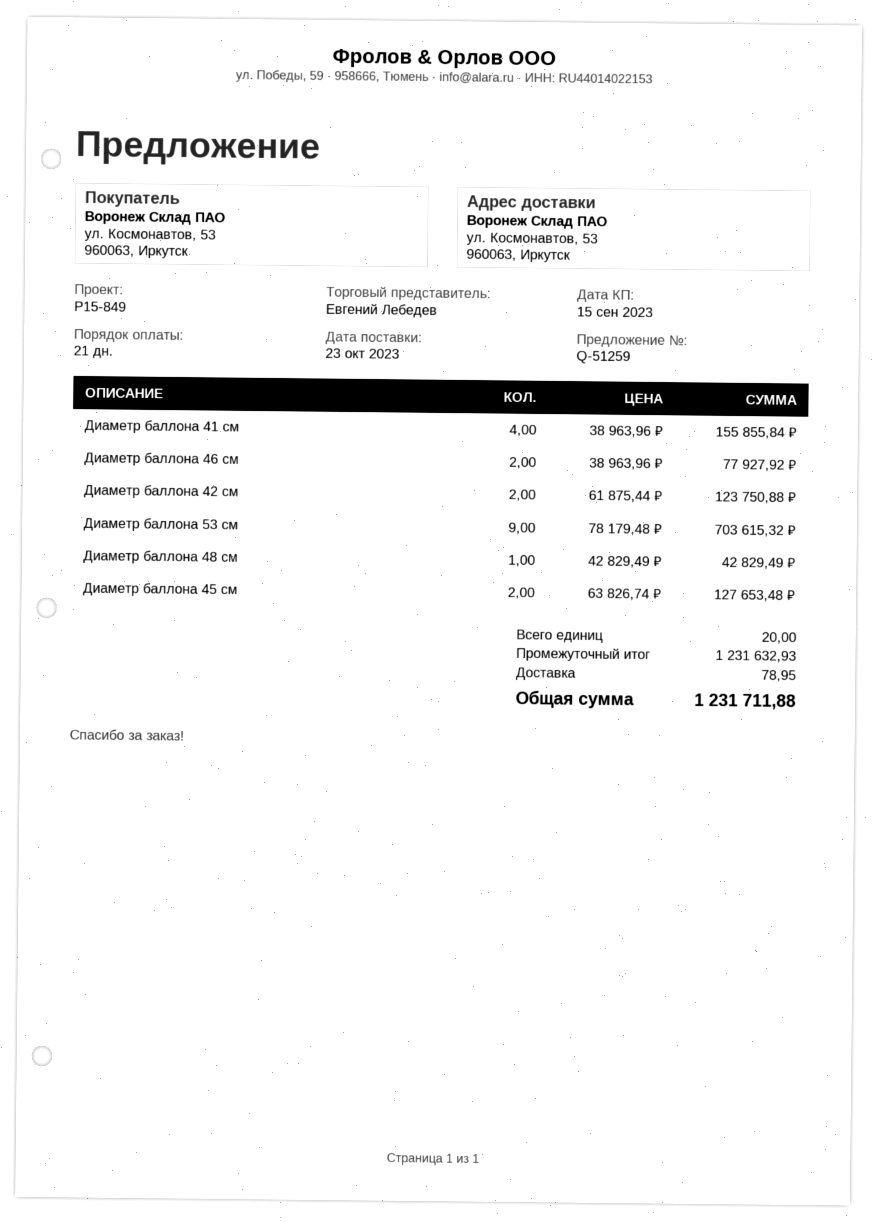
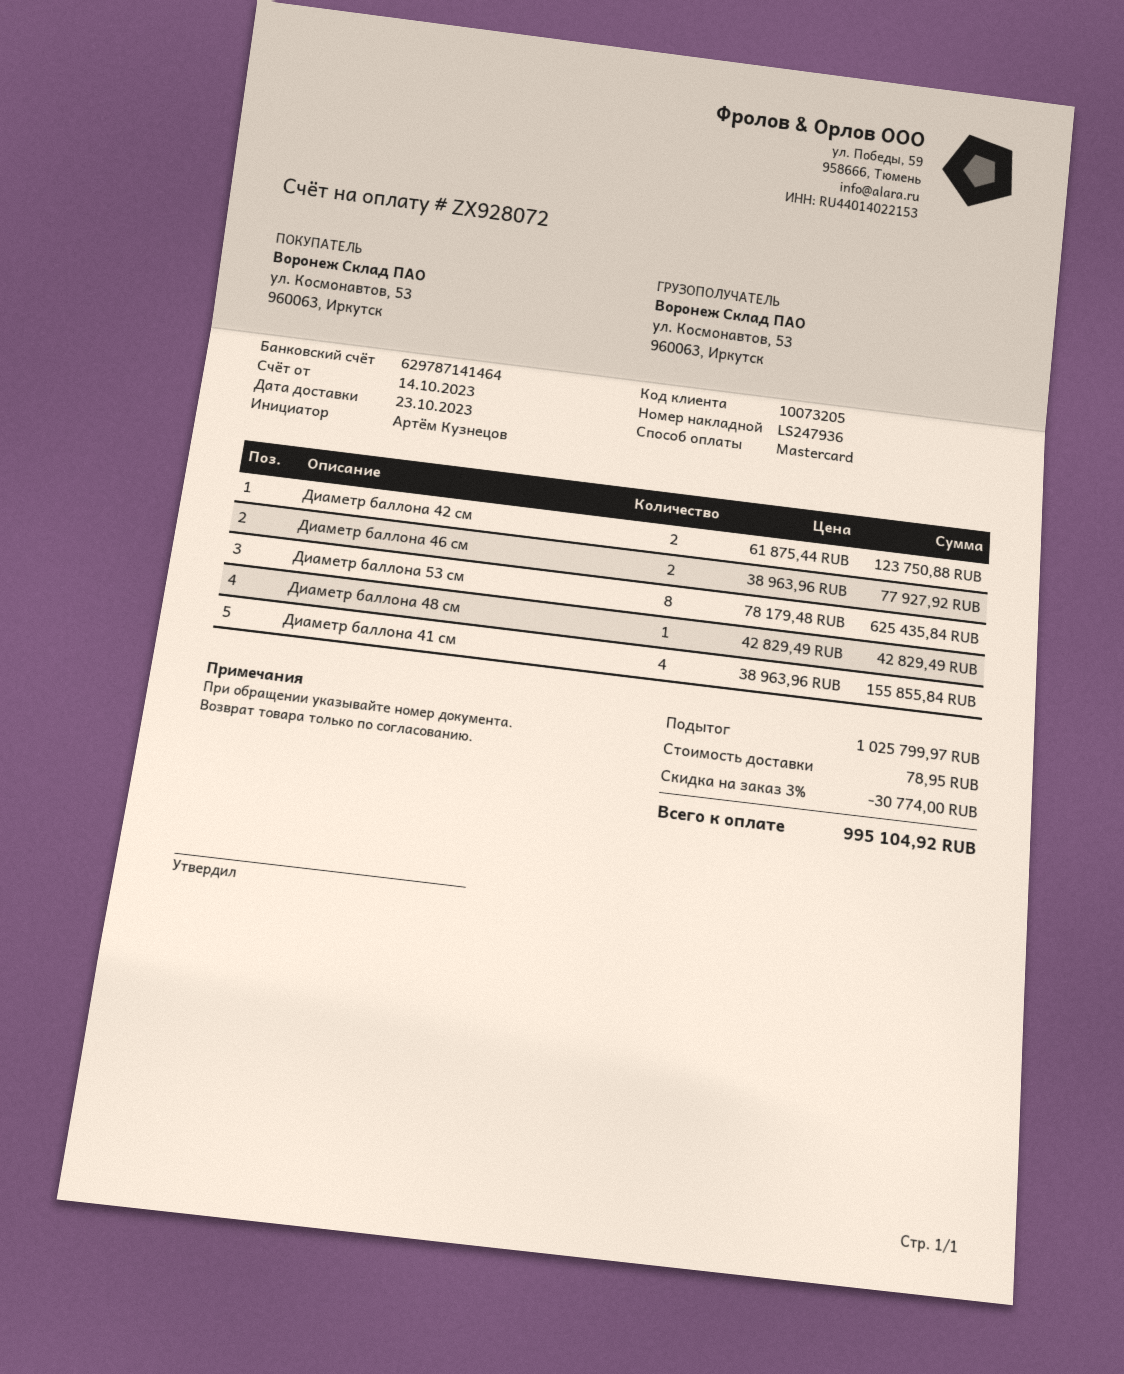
Диаметр баллона 53 см: 9 x 78179.48 = 703615.32 -> 8 x 78179.48 = 625435.84
Диаметр баллона 45 см: 2 x 63826.74 = 127653.48 -> none
subtotal: 1231632.93 -> 1025799.97
discount: none -> 3% = 30774.00
total: 1231711.88 -> 995104.92

